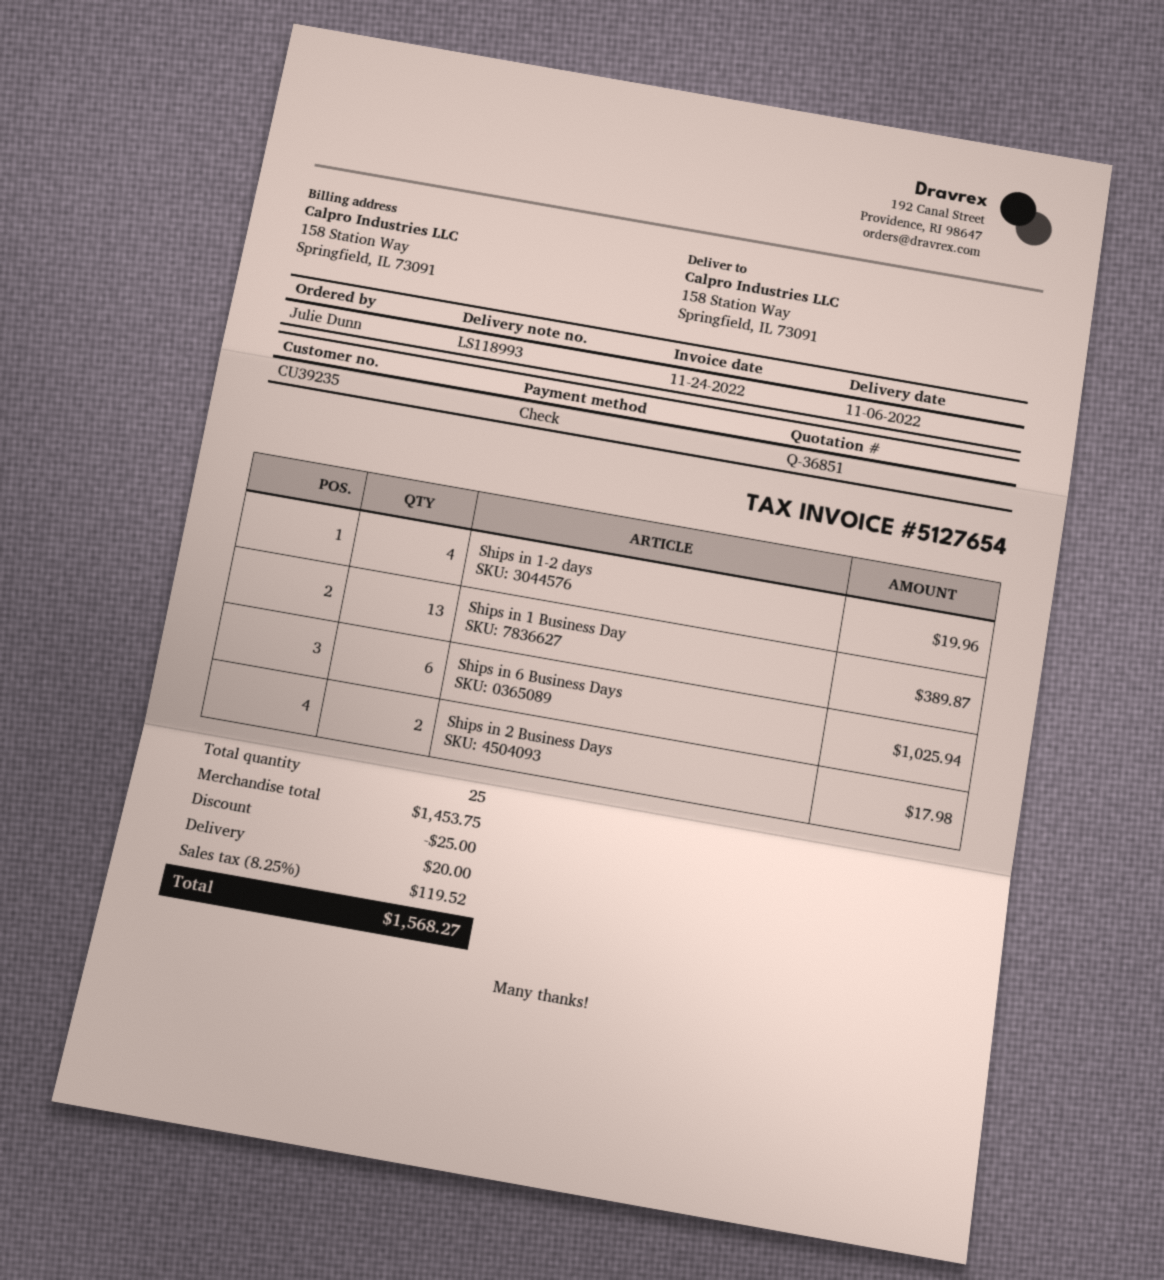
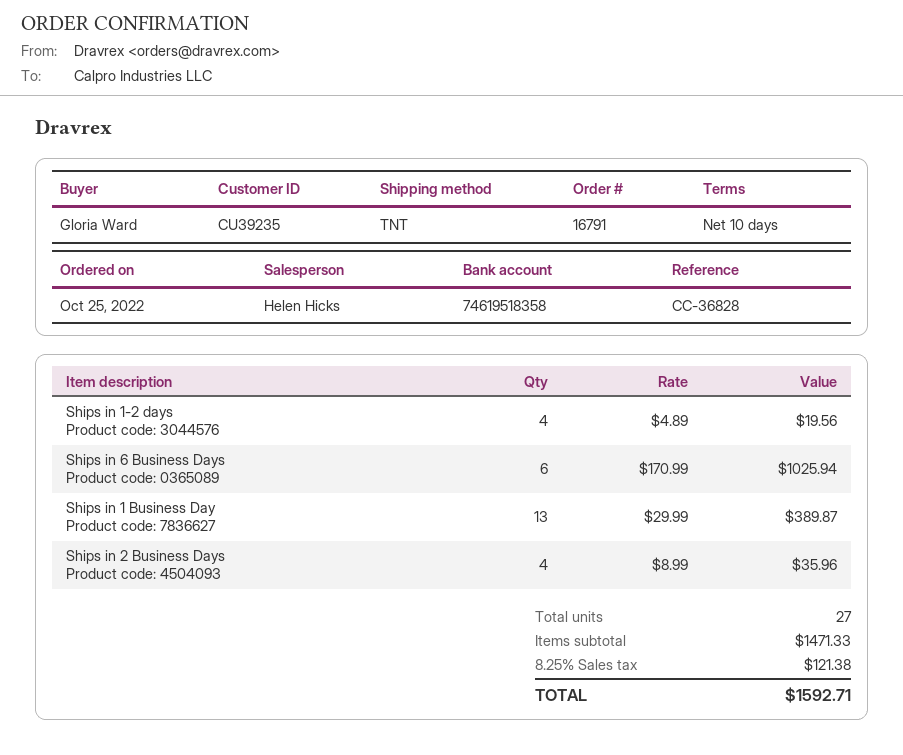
ordered by: Julie Dunn -> Gloria Ward
Ships in 1-2 days: 4 for 19.96 -> 4 for 19.56
Ships in 2 Business Days: 2 for 17.98 -> 4 for 35.96
total quantity: 25 -> 27
subtotal: 1453.75 -> 1471.33
discount: 25.00 -> none
shipping: 20.00 -> none
tax: 8.25% = 119.52 -> 8.25% = 121.38
total: 1568.27 -> 1592.71

